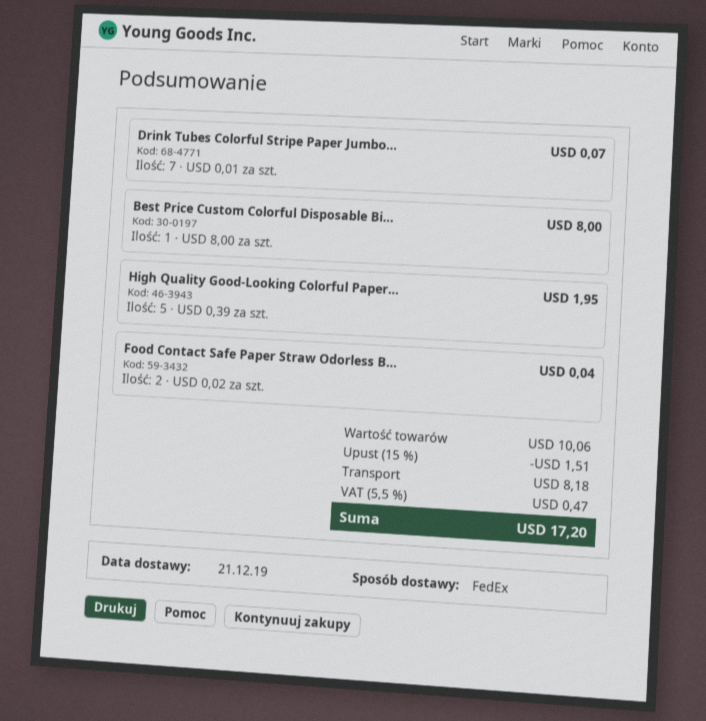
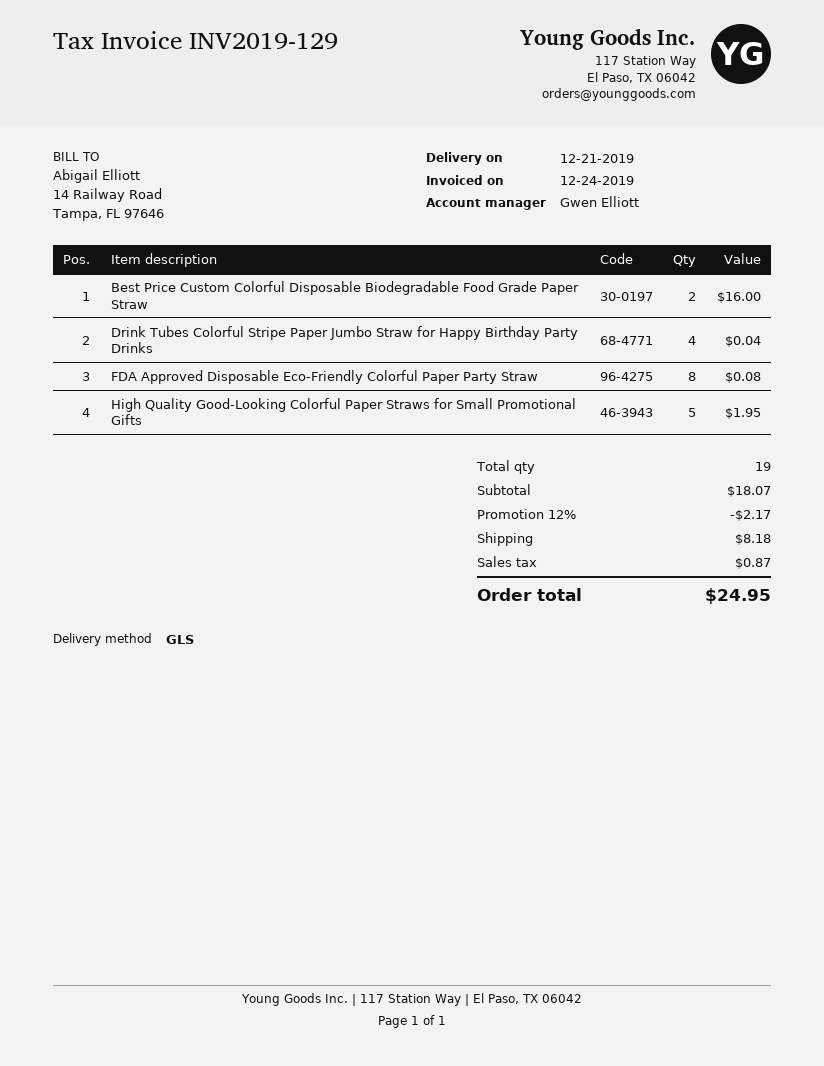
shipping method: FedEx -> GLS
Drink Tubes Colorful Stripe Paper Jumbo...: 7 for 0.07 -> 4 for 0.04
Best Price Custom Colorful Disposable Bi...: 1 for 8.00 -> 2 for 16.00
Food Contact Safe Paper Straw Odorless B...: 2 for 0.04 -> none
FDA Approved Disposable Eco-Friendly Colorful Paper Party Straw: none -> 8 for 0.08
subtotal: 10.06 -> 18.07
discount: 15% = 1.51 -> 12% = 2.17
tax: 0.47 -> 0.87
total: 17.20 -> 24.95

